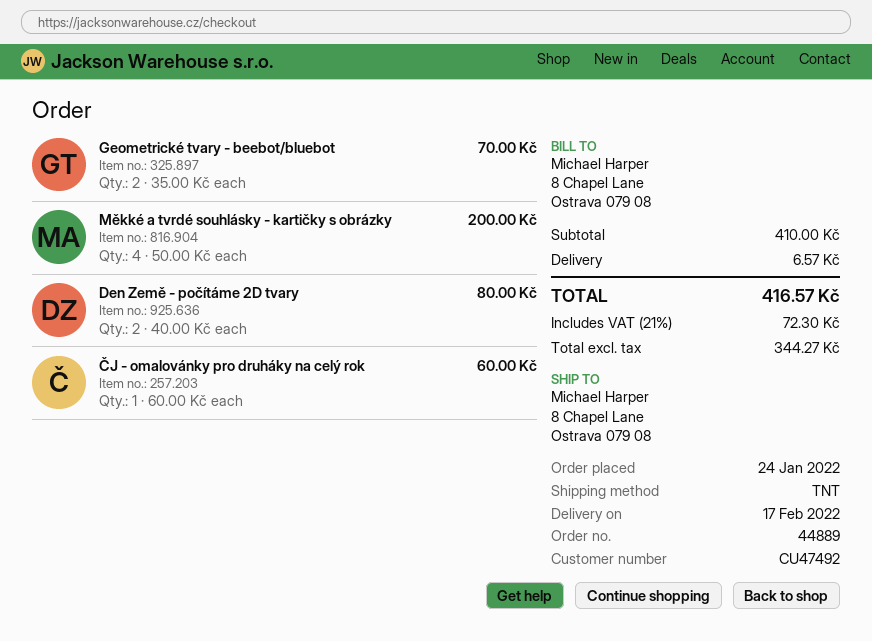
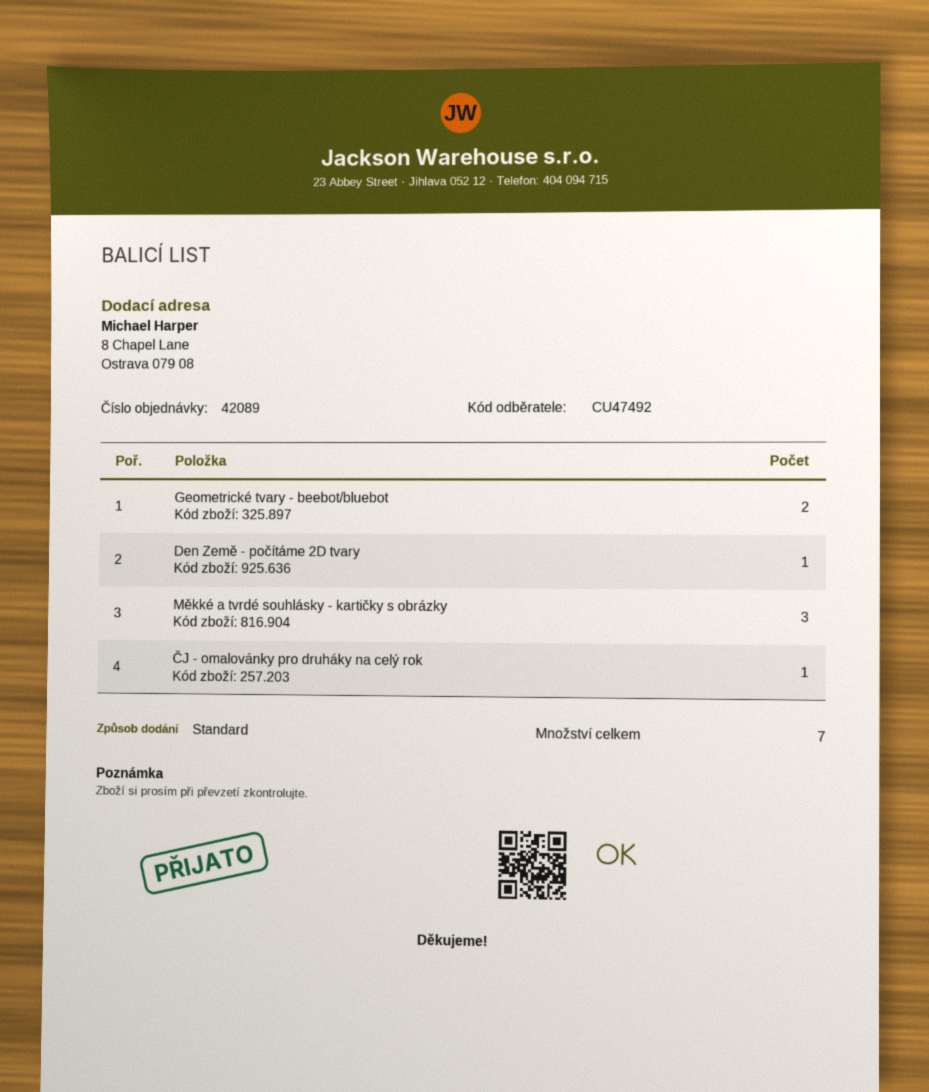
order number: 44889 -> 42089
shipping method: TNT -> standard
Měkké a tvrdé souhlásky - kartičky s obrázky: 4 -> 3
Den Země - počítáme 2D tvary: 2 -> 1

